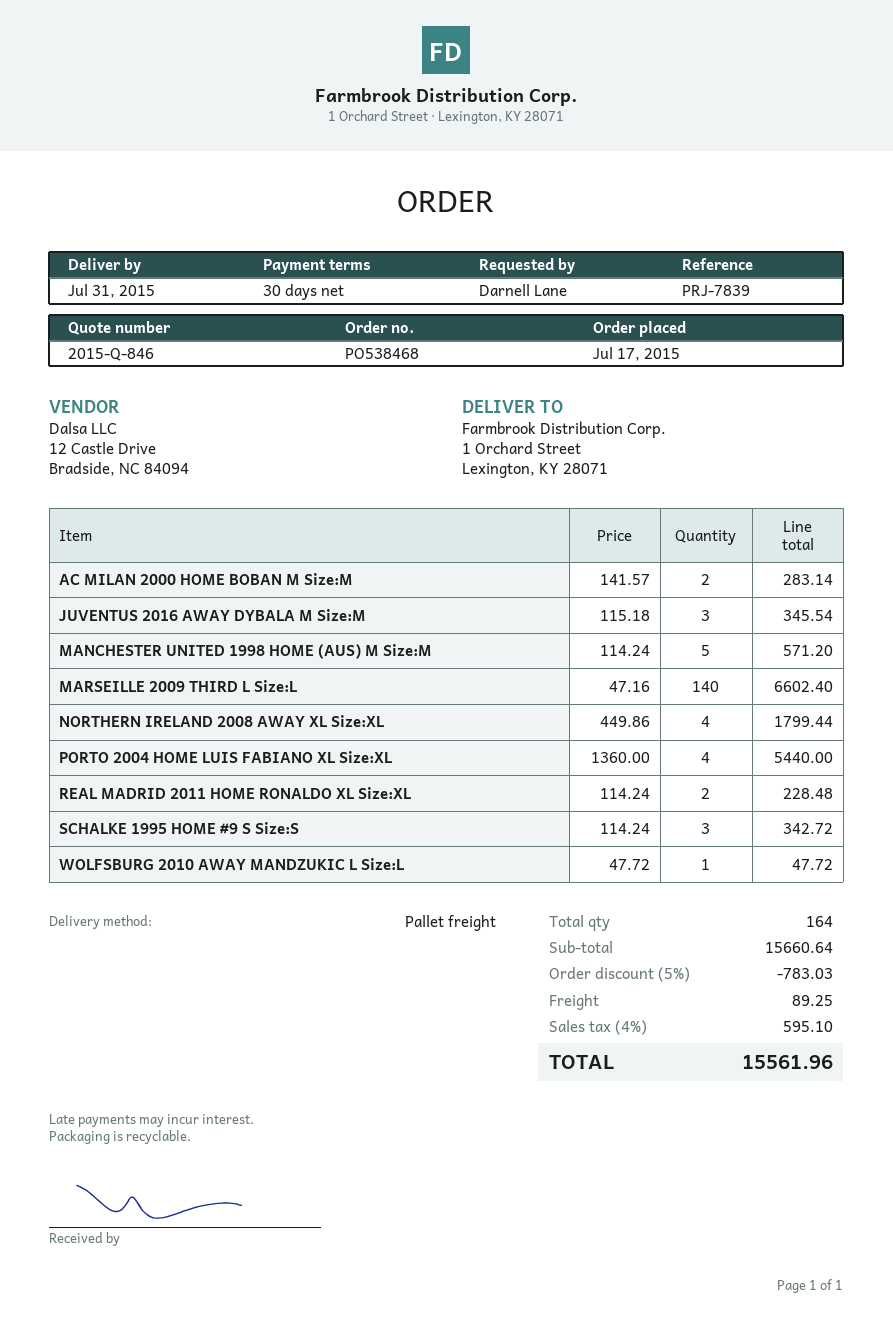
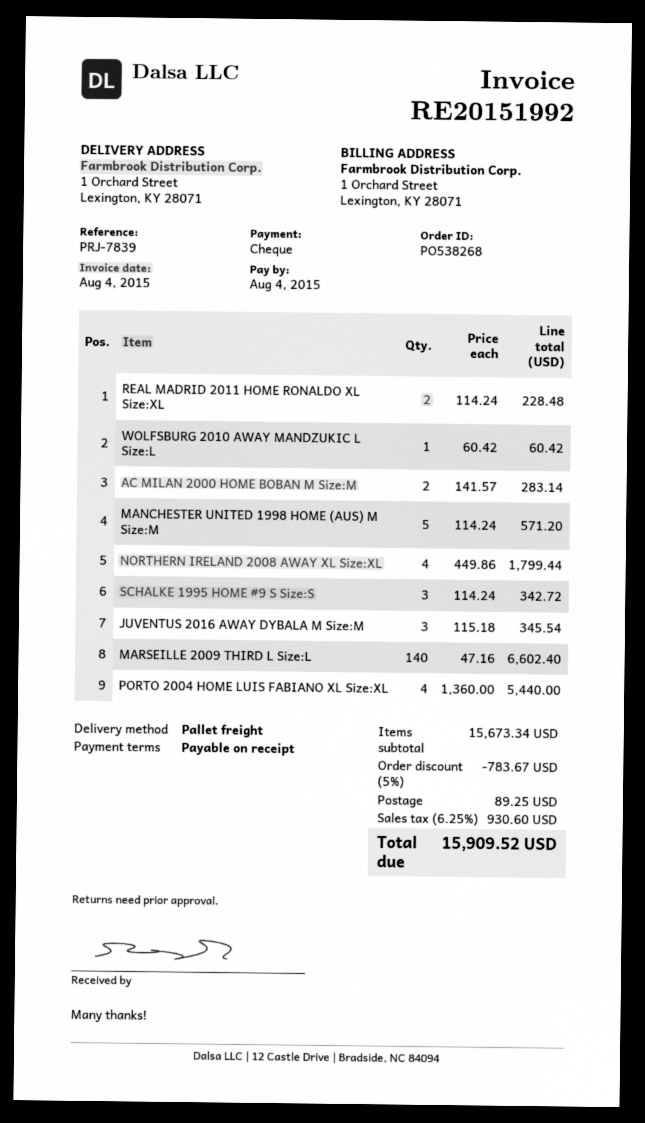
order number: PO538468 -> PO538268
payment terms: 30 days -> on receipt
WOLFSBURG 2010 AWAY MANDZUKIC L Size:L: 1 x 47.72 = 47.72 -> 1 x 60.42 = 60.42
subtotal: 15660.64 -> 15673.34
discount: 5% = 783.03 -> 5% = 783.67
tax: 4% = 595.10 -> 6.25% = 930.60
total: 15561.96 -> 15909.52

